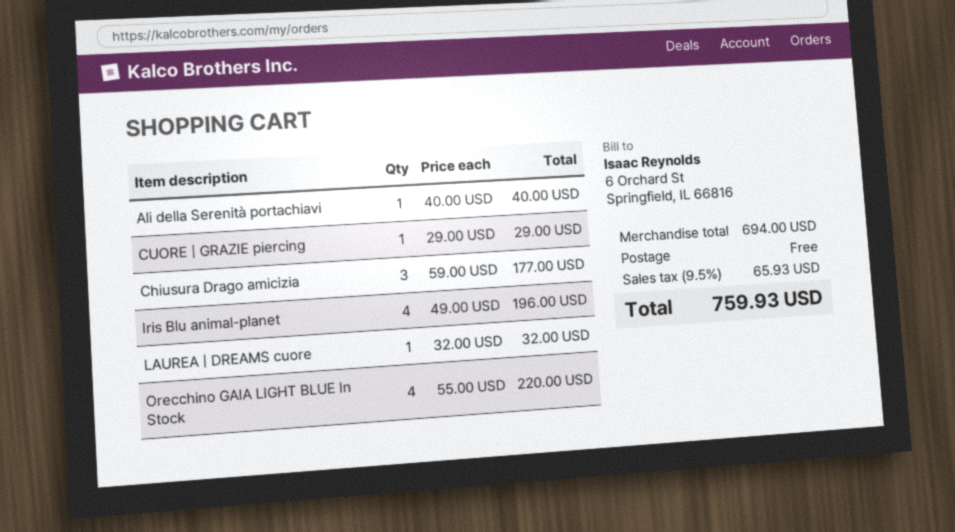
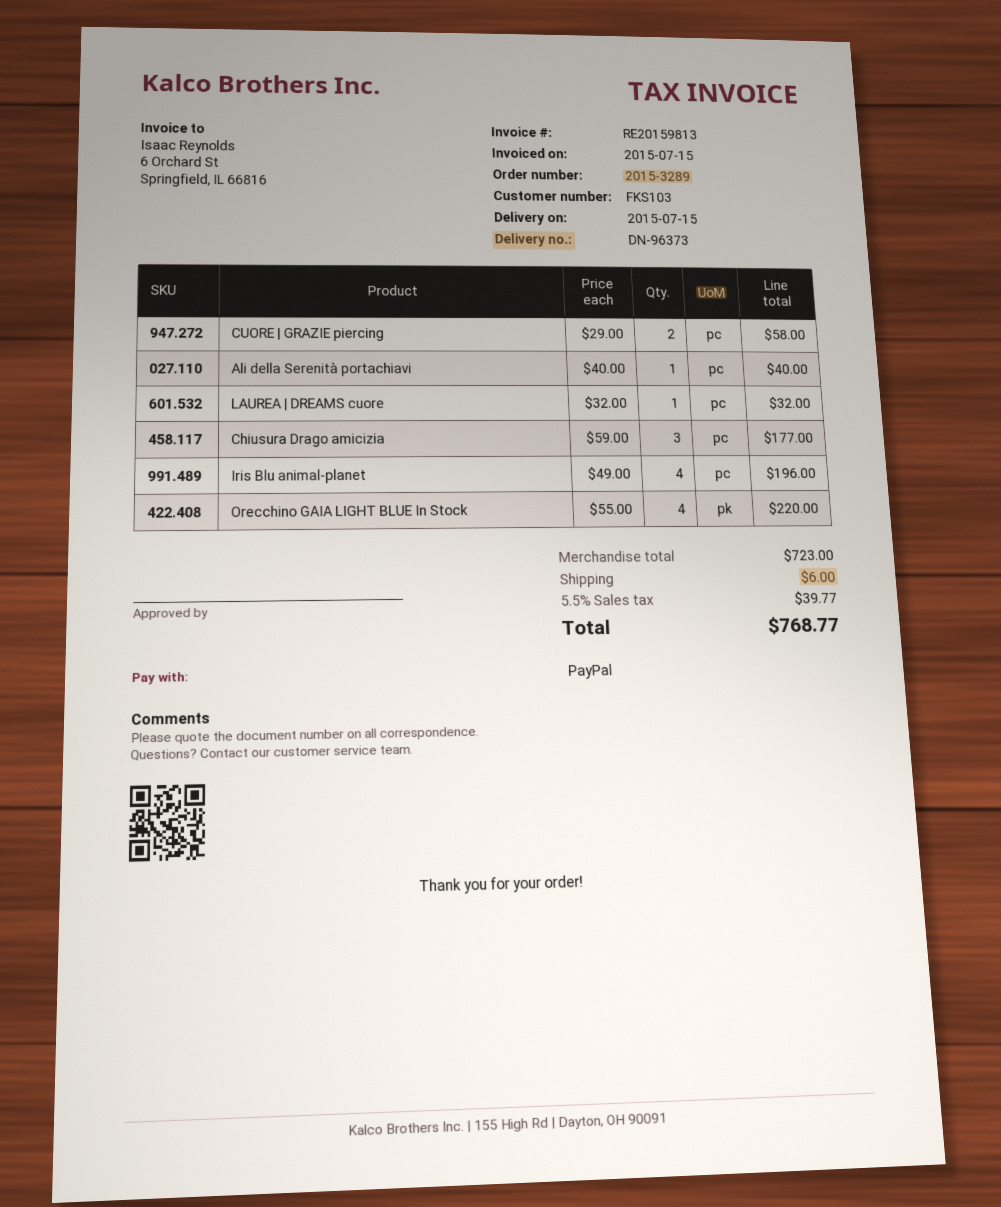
CUORE | GRAZIE piercing: 1 x 29.00 = 29.00 -> 2 x 29.00 = 58.00
subtotal: 694.00 -> 723.00
shipping: 0.00 -> 6.00
tax: 9.5% = 65.93 -> 5.5% = 39.77
total: 759.93 -> 768.77

